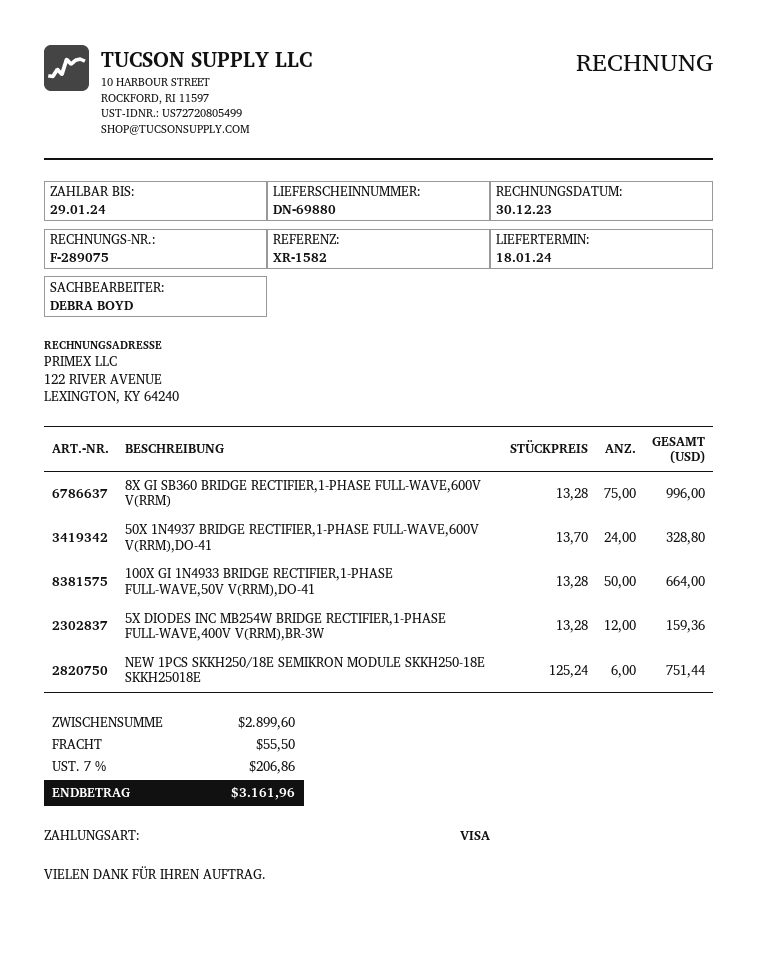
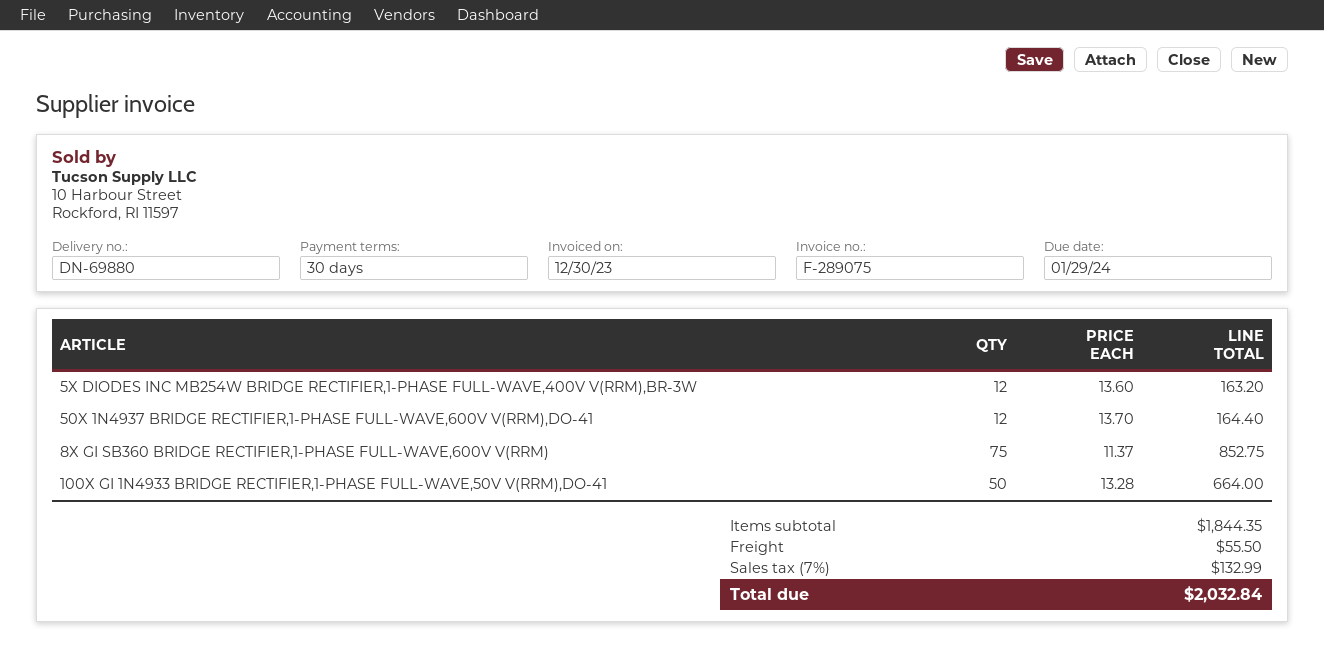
8X GI SB360 BRIDGE RECTIFIER,1-PHASE FULL-WAVE,600V V(RRM): 75 x 13.28 = 996.00 -> 75 x 11.37 = 852.75
50X 1N4937 BRIDGE RECTIFIER,1-PHASE FULL-WAVE,600V V(RRM),DO-41: 24 x 13.70 = 328.80 -> 12 x 13.70 = 164.40
5X DIODES INC MB254W BRIDGE RECTIFIER,1-PHASE FULL-WAVE,400V V(RRM),BR-3W: 12 x 13.28 = 159.36 -> 12 x 13.60 = 163.20
NEW 1PCS SKKH250/18E SEMIKRON MODULE SKKH250-18E SKKH25018E: 6 x 125.24 = 751.44 -> none
subtotal: 2899.60 -> 1844.35
tax: 7% = 206.86 -> 7% = 132.99
total: 3161.96 -> 2032.84

